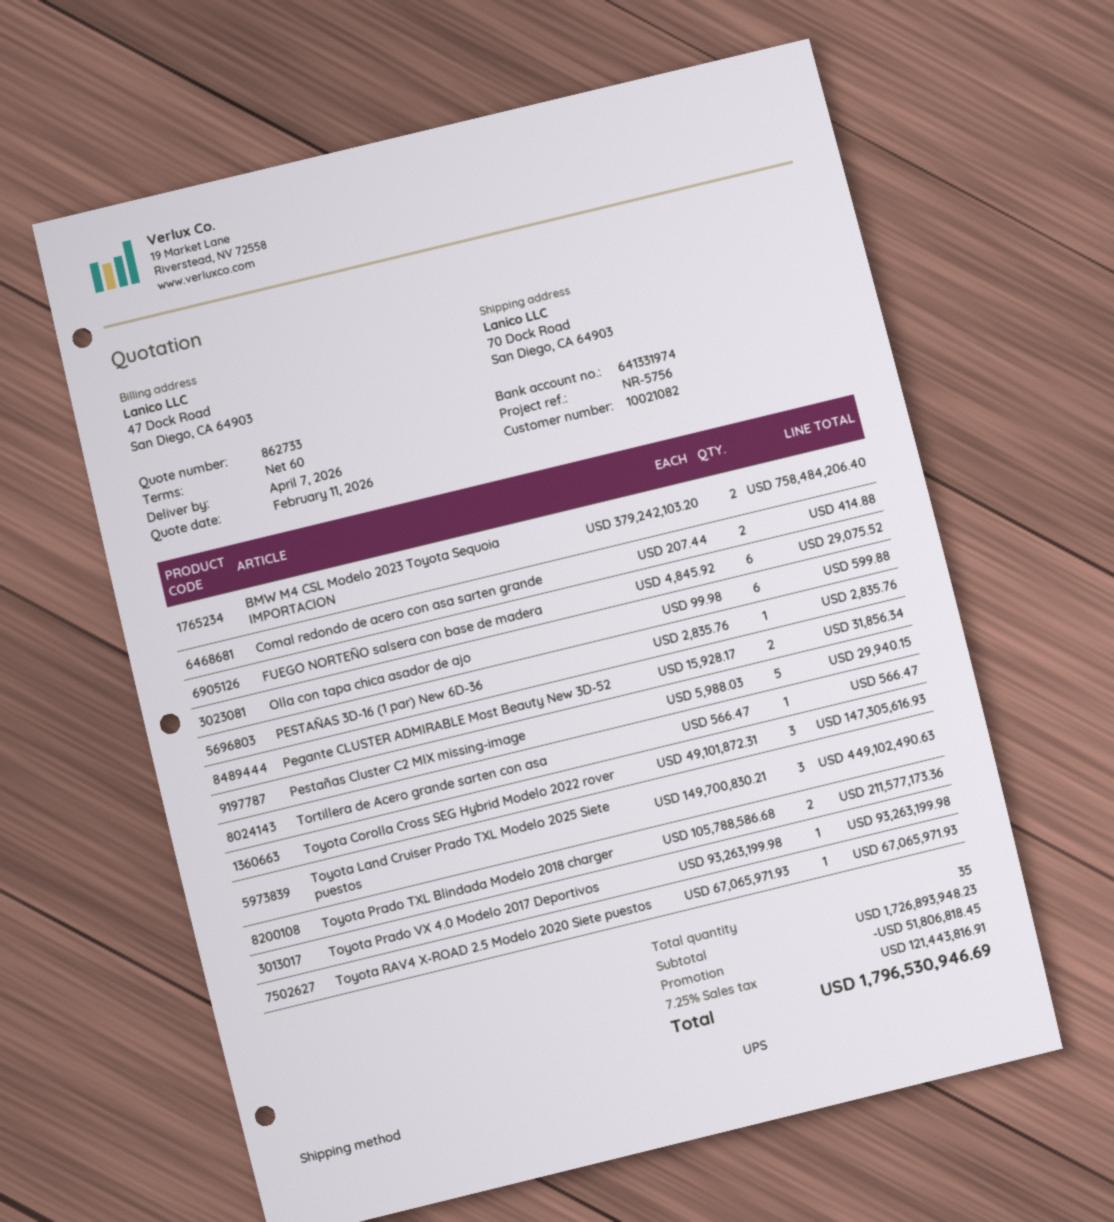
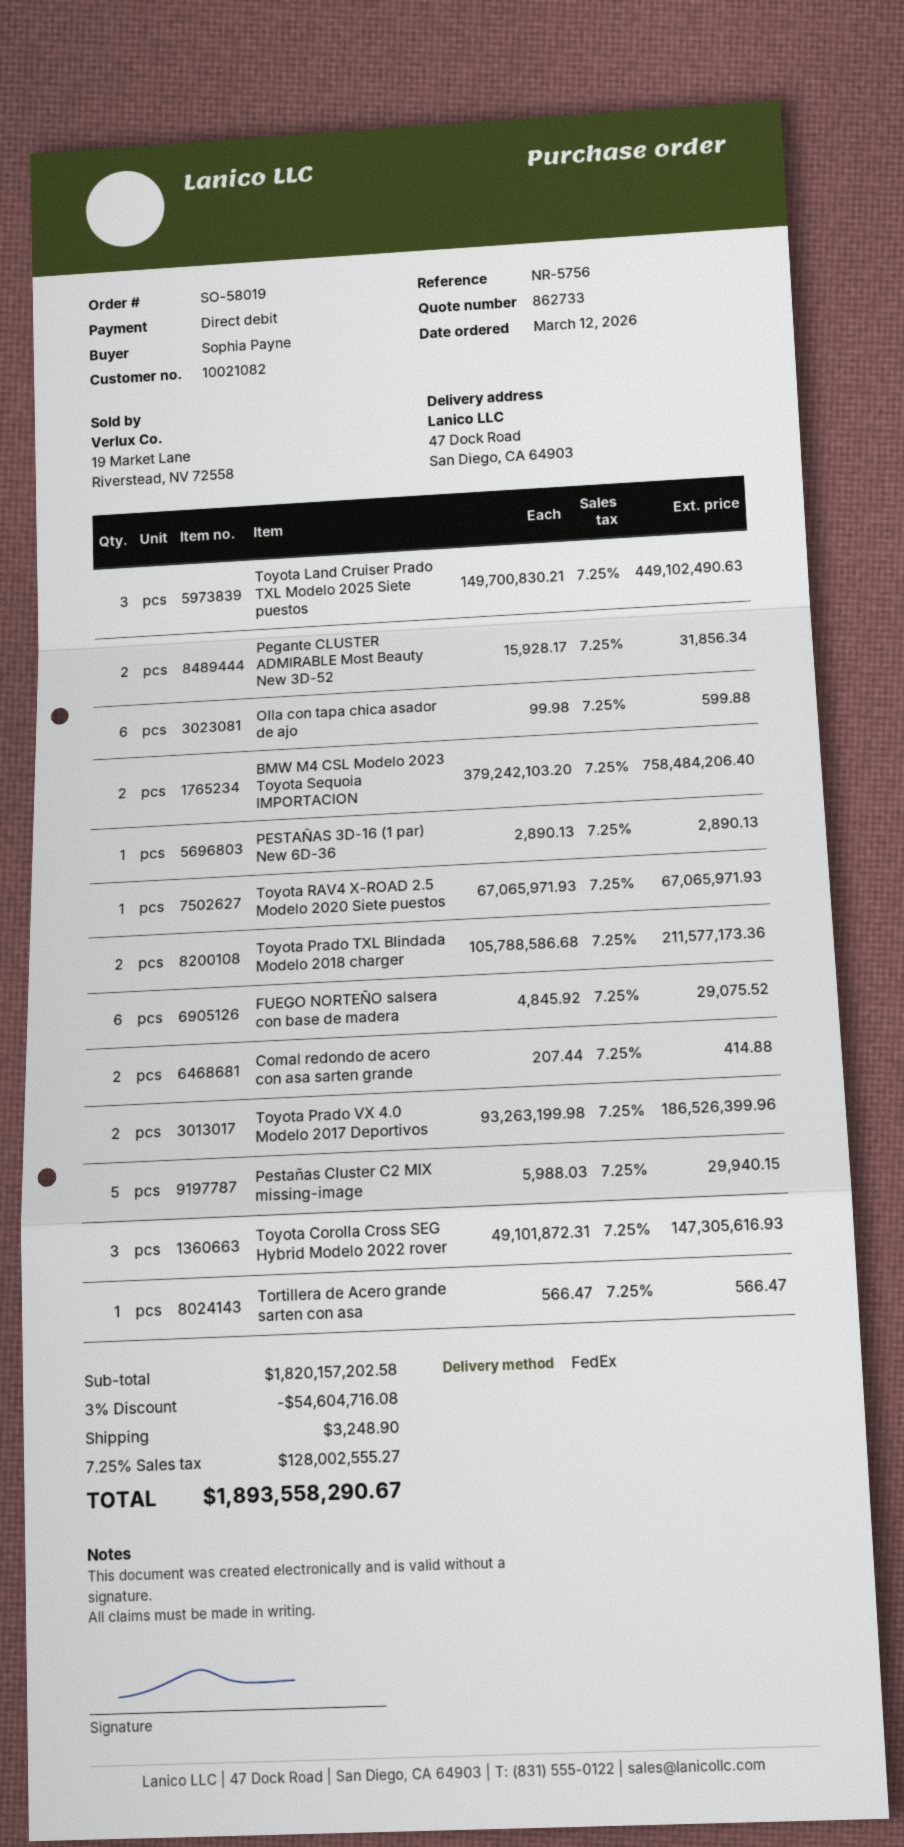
shipping method: UPS -> FedEx
ship to: 70 Dock Road, San Diego, CA 64903 -> 47 Dock Road, San Diego, CA 64903
PESTAÑAS 3D-16 (1 par) New 6D-36: 1 x 2835.76 = 2835.76 -> 1 x 2890.13 = 2890.13
Toyota Prado VX 4.0 Modelo 2017 Deportivos: 1 x 93263199.98 = 93263199.98 -> 2 x 93263199.98 = 186526399.96
subtotal: 1726893948.23 -> 1820157202.58
discount: 51806818.45 -> 54604716.08
shipping: none -> 3248.90
tax: 7.25% = 121443816.91 -> 7.25% = 128002555.27
total: 1796530946.69 -> 1893558290.67

